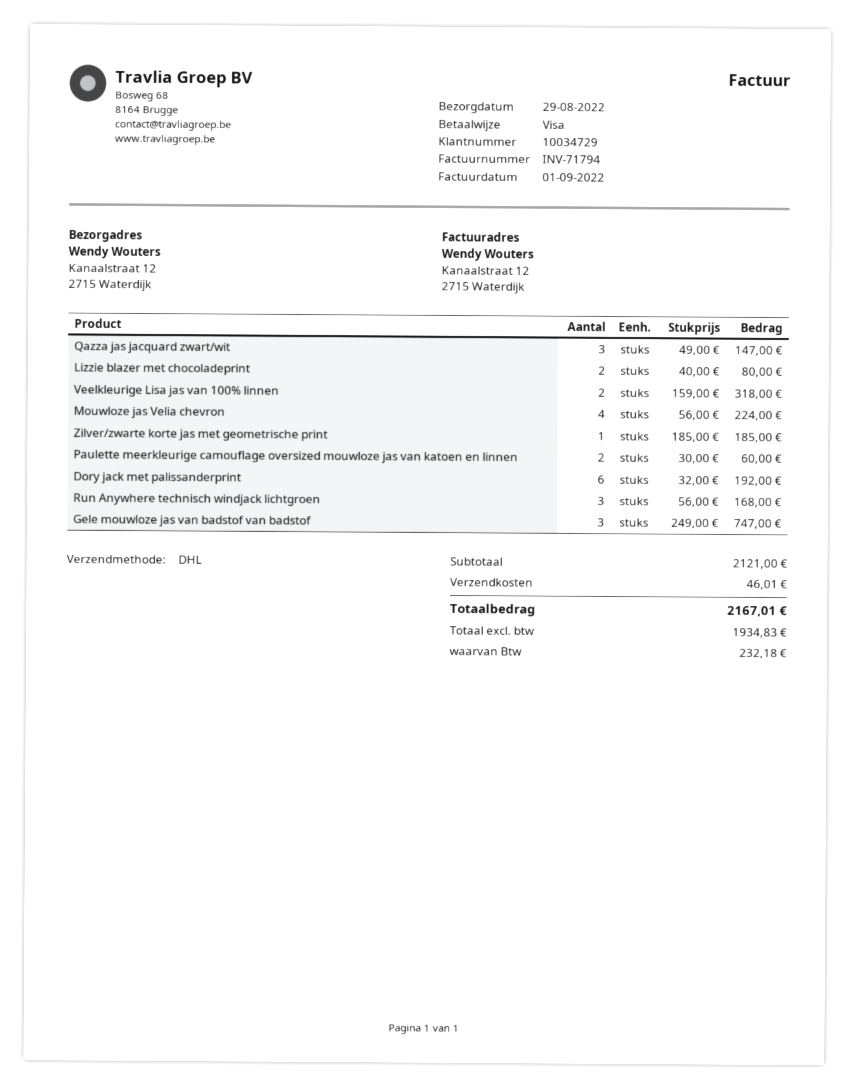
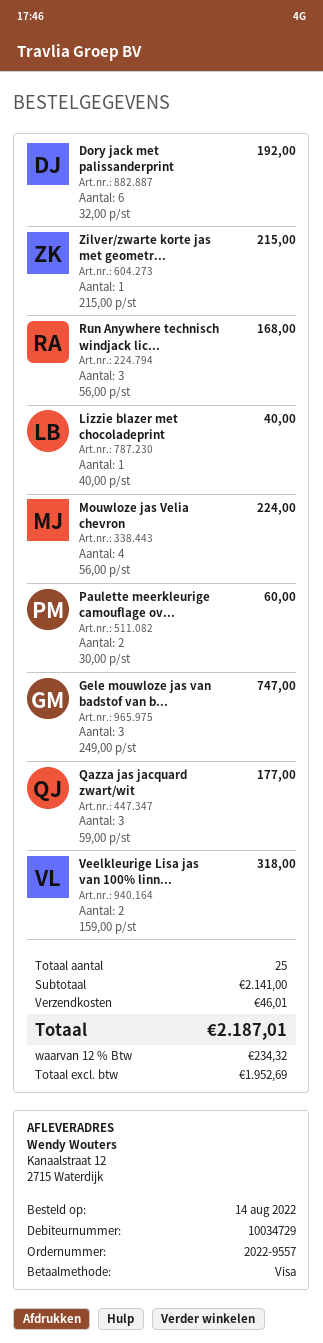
Qazza jas jacquard zwart/wit: 3 x 49.00 = 147.00 -> 3 x 59.00 = 177.00
Lizzie blazer met chocoladeprint: 2 x 40.00 = 80.00 -> 1 x 40.00 = 40.00
Zilver/zwarte korte jas met geometrische print: 1 x 185.00 = 185.00 -> 1 x 215.00 = 215.00
subtotal: 2121.00 -> 2141.00
net: 1934.83 -> 1952.69
tax: 232.18 -> 234.32
total: 2167.01 -> 2187.01

